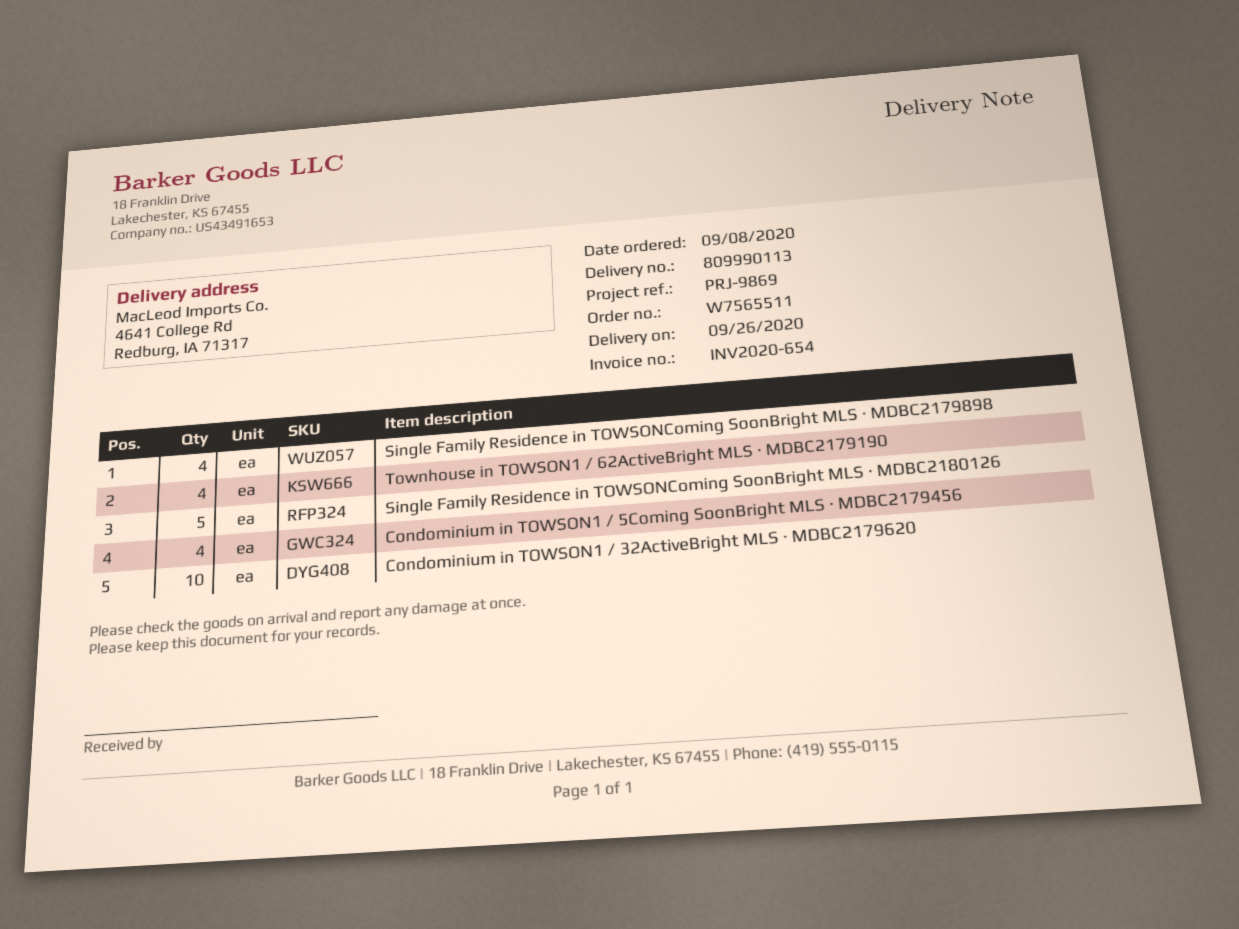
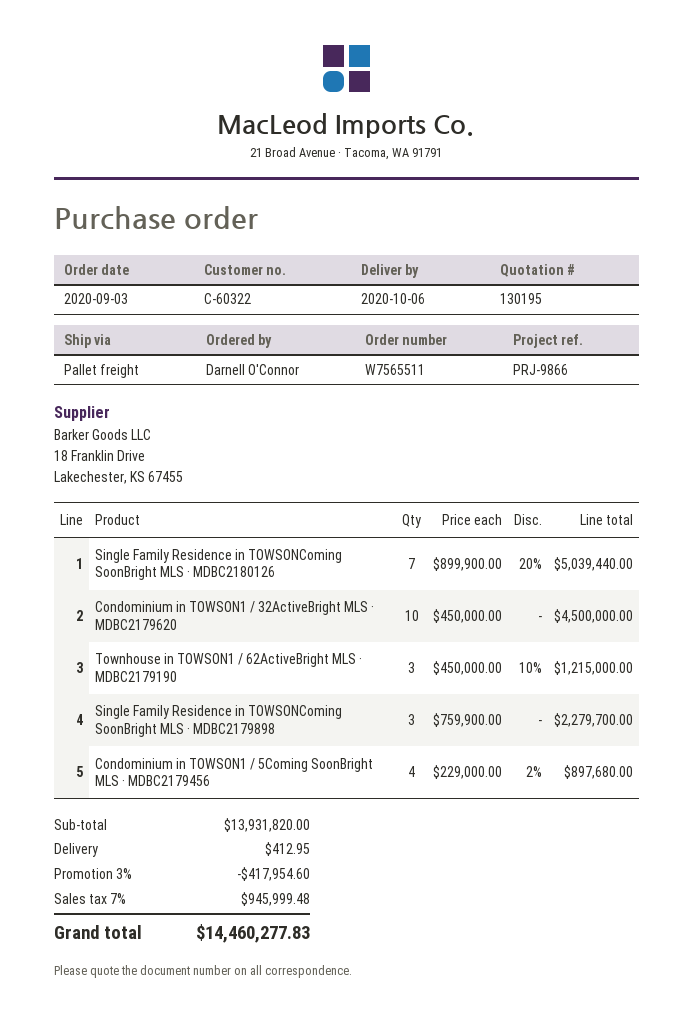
order date: 2020-09-08 -> 2020-09-03
delivery date: 2020-09-26 -> 2020-10-06
reference: PRJ-9869 -> PRJ-9866
Single Family Residence in TOWSONComing SoonBright MLS · MDBC2179898: 4 -> 3
Townhouse in TOWSON1 / 62ActiveBright MLS · MDBC2179190: 4 -> 3
Single Family Residence in TOWSONComing SoonBright MLS · MDBC2180126: 5 -> 7

